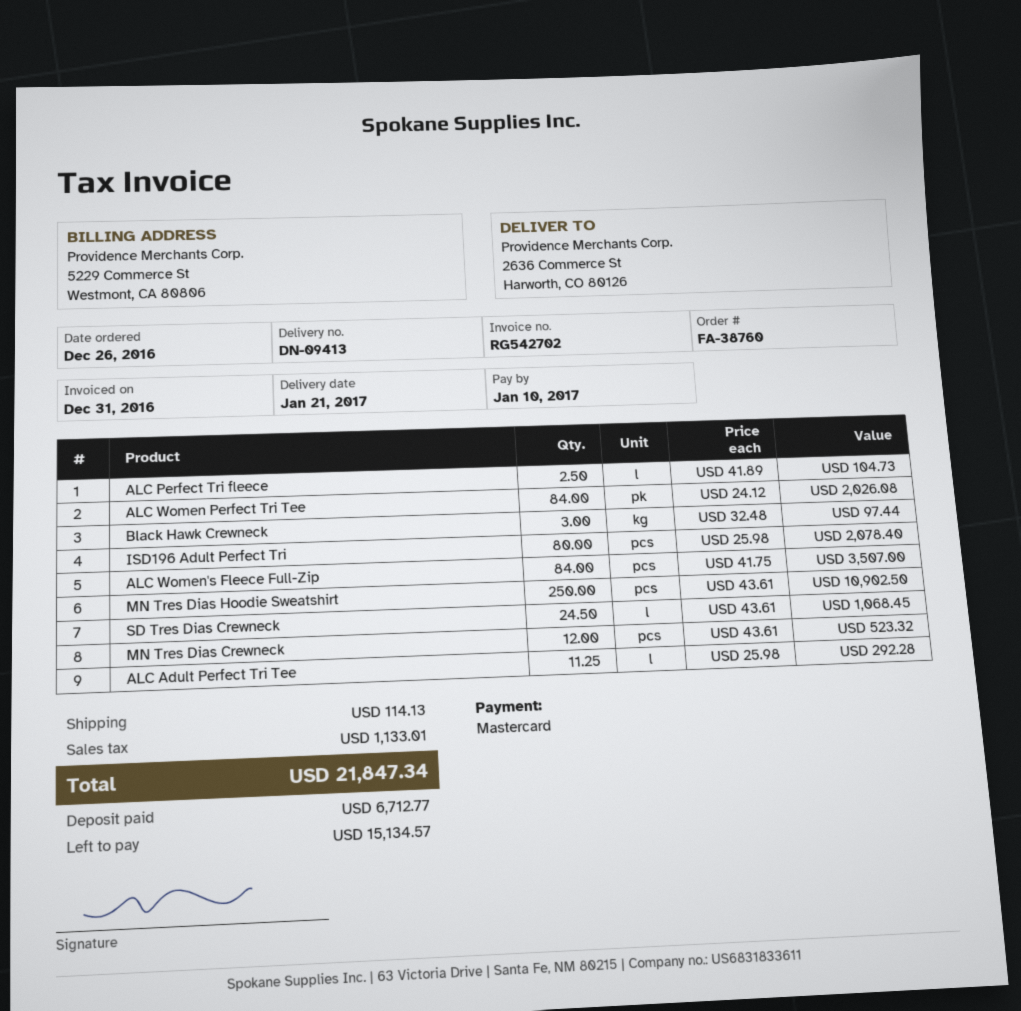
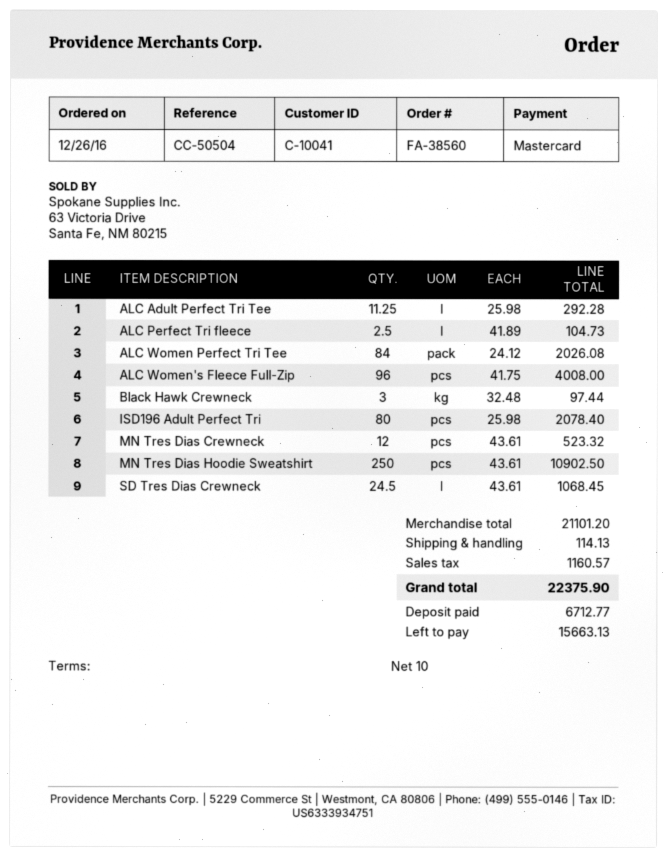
order number: FA-38760 -> FA-38560
ALC Women's Fleece Full-Zip: 84 x 41.75 = 3507.00 -> 96 x 41.75 = 4008.00
tax: 1133.01 -> 1160.57
total: 21847.34 -> 22375.90
balance: 15134.57 -> 15663.13

